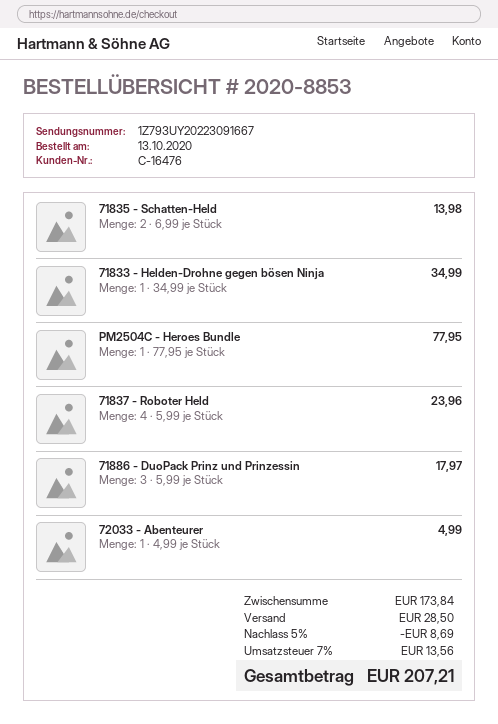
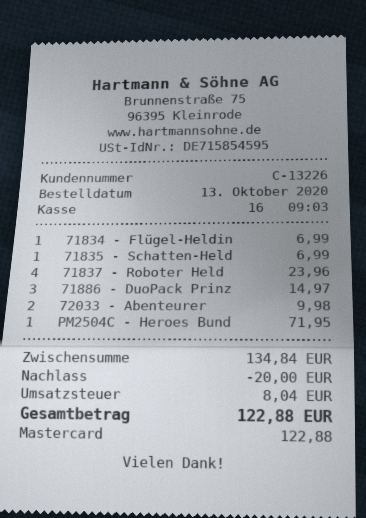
customer number: C-16476 -> C-13226
71835 - Schatten-Held: 2 for 13.98 -> 1 for 6.99
71833 - Helden-Drohne gegen bösen Ninja: 1 for 34.99 -> none
PM2504C - Heroes Bundle: 1 for 77.95 -> 1 for 71.95
71886 - DuoPack Prinz und Prinzessin: 3 for 17.97 -> 3 for 14.97
72033 - Abenteurer: 1 for 4.99 -> 2 for 9.98
71834 - Flügel-Heldin: none -> 1 for 6.99
subtotal: 173.84 -> 134.84
discount: 8.69 -> 20.00
shipping: 28.50 -> none
tax: 13.56 -> 8.04
total: 207.21 -> 122.88

